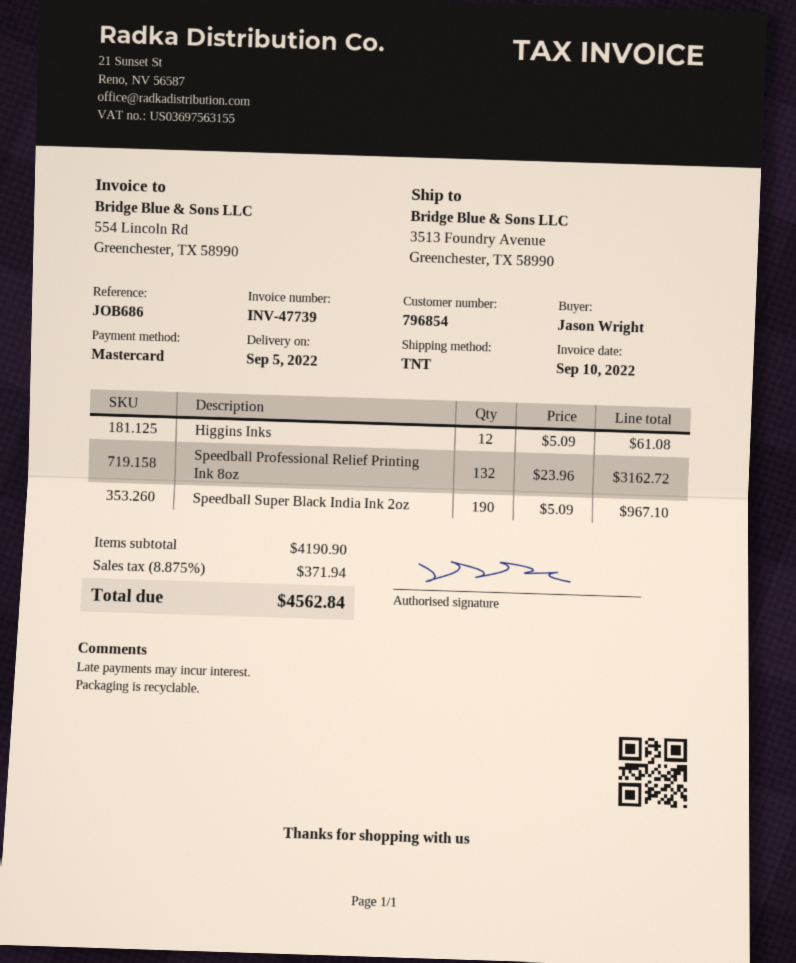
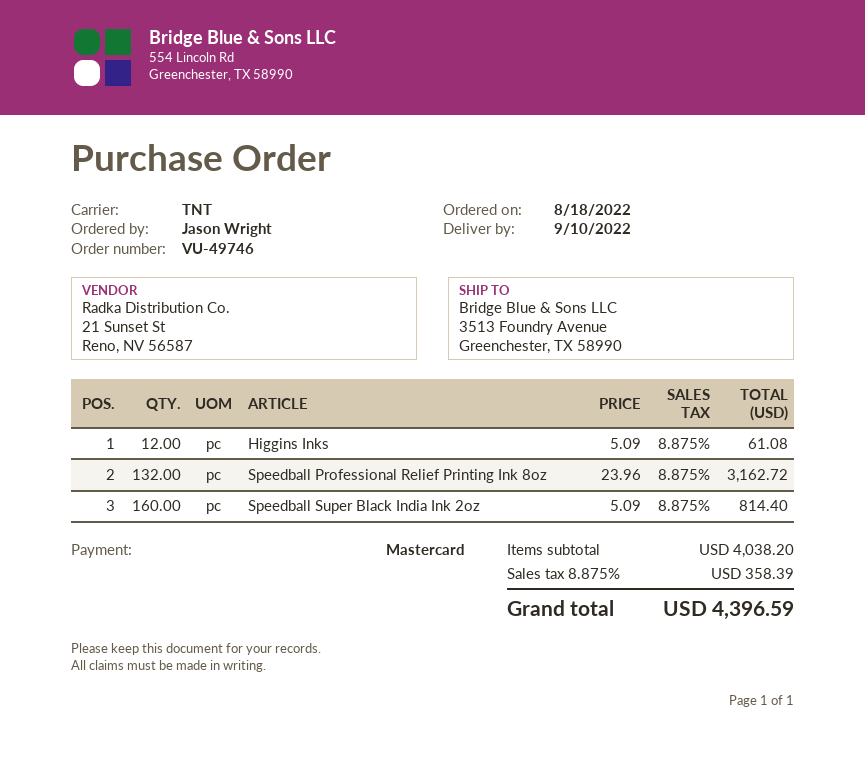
delivery date: 2022-09-05 -> 2022-09-10
Speedball Super Black India Ink 2oz: 190 x 5.09 = 967.10 -> 160 x 5.09 = 814.40
subtotal: 4190.90 -> 4038.20
tax: 8.875% = 371.94 -> 8.875% = 358.39
total: 4562.84 -> 4396.59

